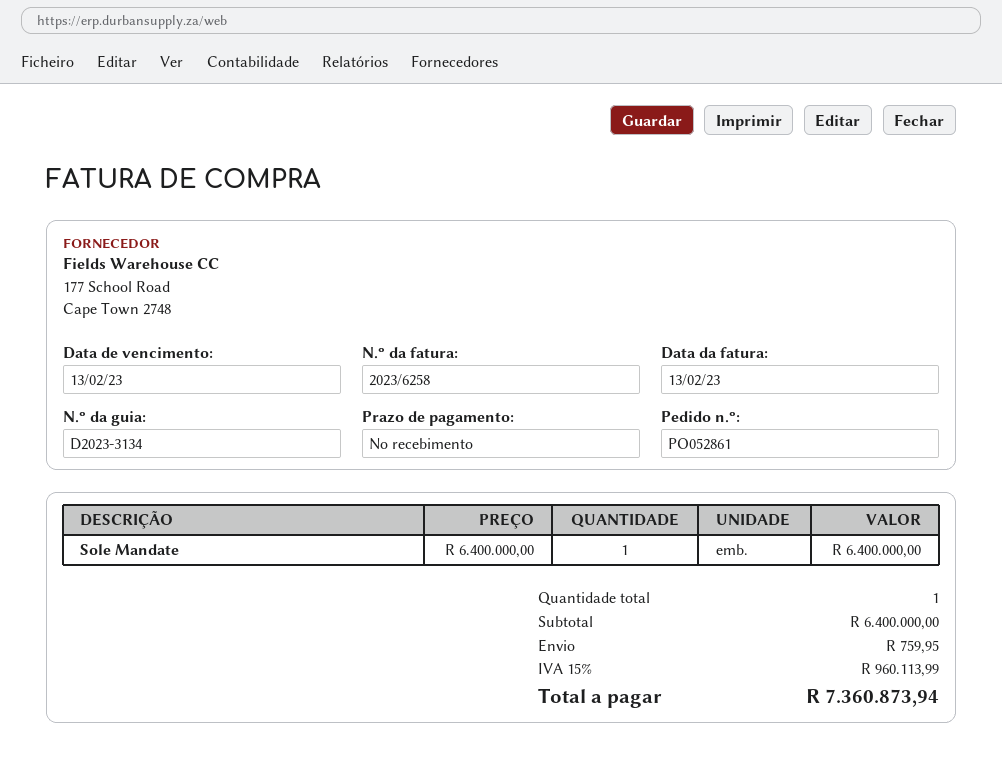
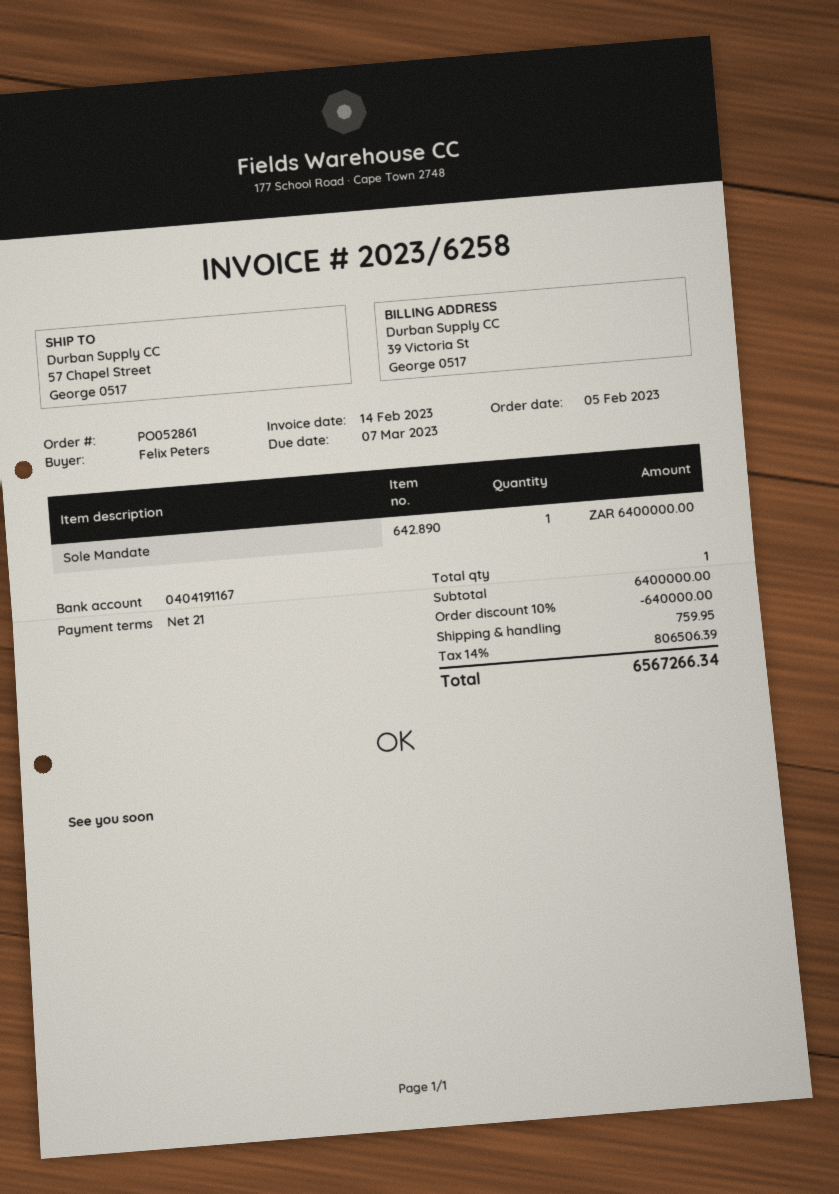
invoice date: 2023-02-13 -> 2023-02-14
payment terms: on receipt -> 21 days
due date: 2023-02-13 -> 2023-03-07
discount: none -> 10% = 640000.00
tax: 15% = 960113.99 -> 14% = 806506.39
total: 7360873.94 -> 6567266.34

